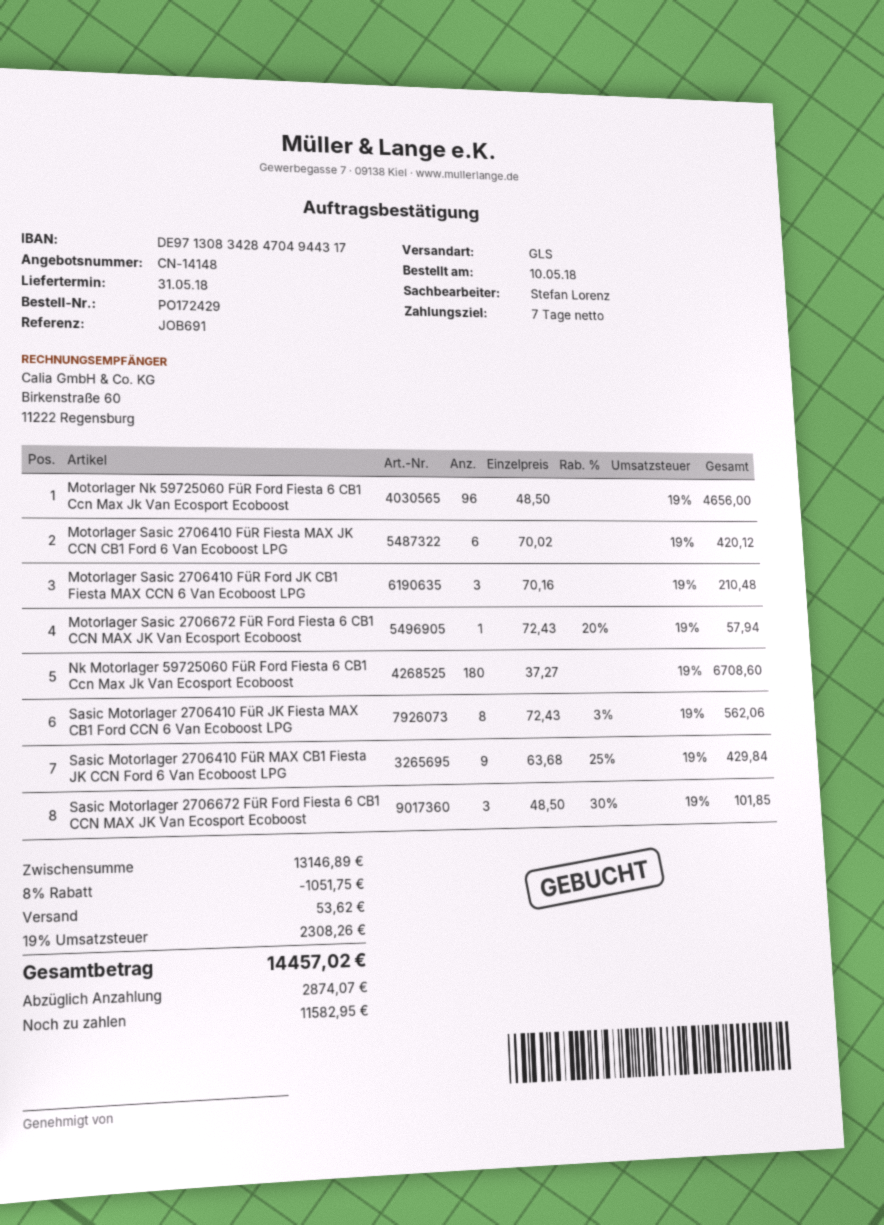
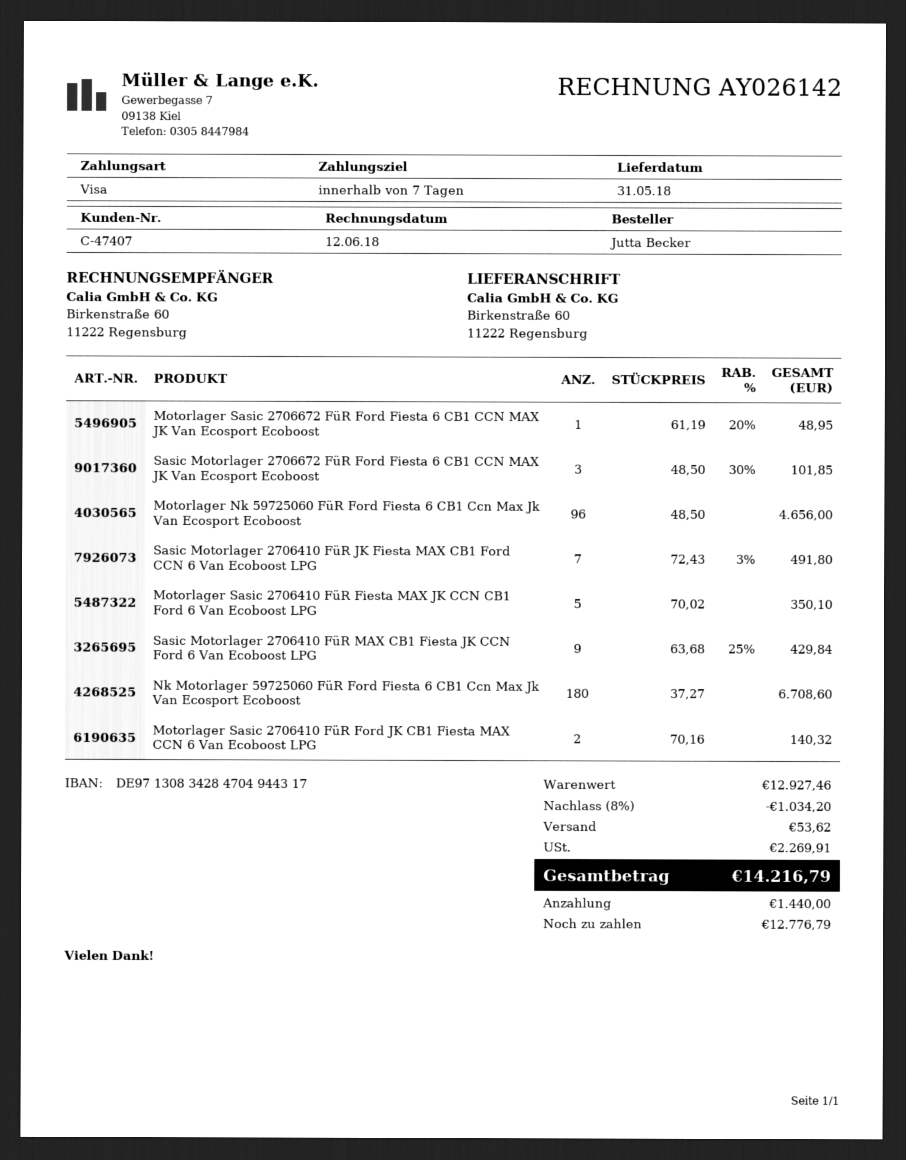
Motorlager Sasic 2706410 FüR Fiesta MAX JK CCN CB1 Ford 6 Van Ecoboost LPG: 6 x 70.02 = 420.12 -> 5 x 70.02 = 350.10
Motorlager Sasic 2706410 FüR Ford JK CB1 Fiesta MAX CCN 6 Van Ecoboost LPG: 3 x 70.16 = 210.48 -> 2 x 70.16 = 140.32
Motorlager Sasic 2706672 FüR Ford Fiesta 6 CB1 CCN MAX JK Van Ecosport Ecoboost: 1 x 72.43 - 20% = 57.94 -> 1 x 61.19 - 20% = 48.95
Sasic Motorlager 2706410 FüR JK Fiesta MAX CB1 Ford CCN 6 Van Ecoboost LPG: 8 x 72.43 - 3% = 562.06 -> 7 x 72.43 - 3% = 491.80
subtotal: 13146.89 -> 12927.46
discount: 8% = 1051.75 -> 8% = 1034.20
tax: 2308.26 -> 2269.91
total: 14457.02 -> 14216.79
deposit: 2874.07 -> 1440.00
balance: 11582.95 -> 12776.79

